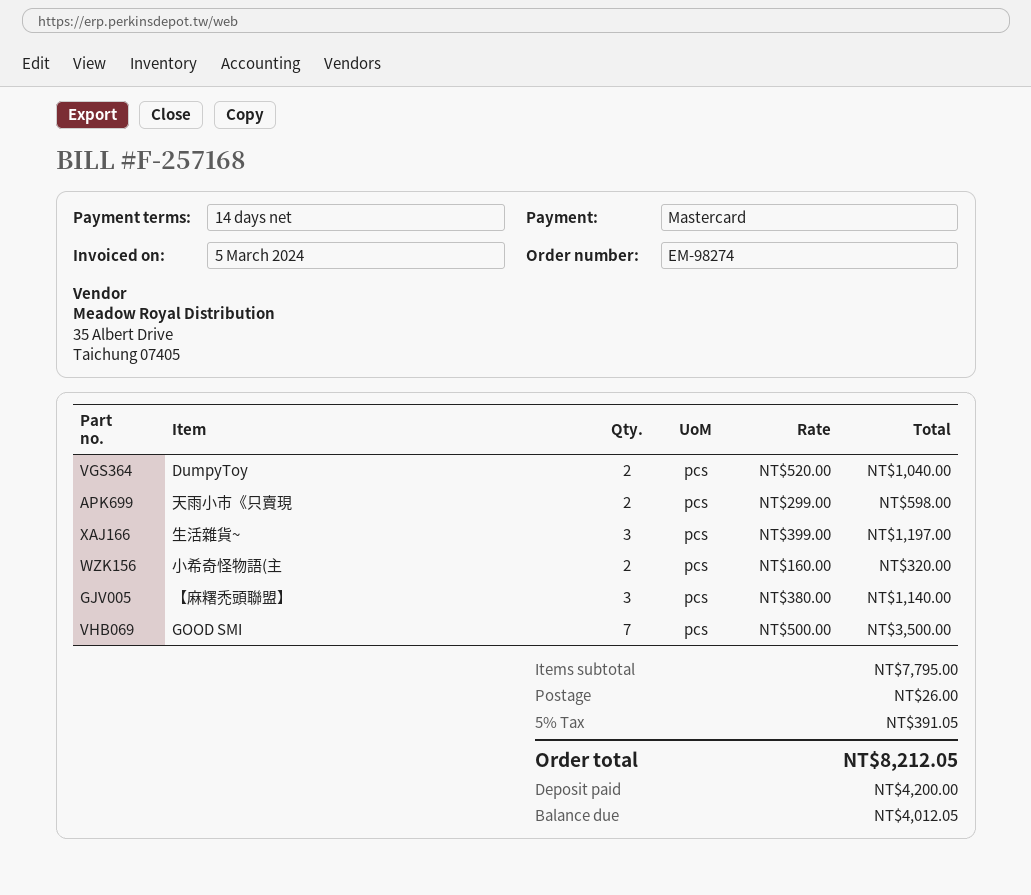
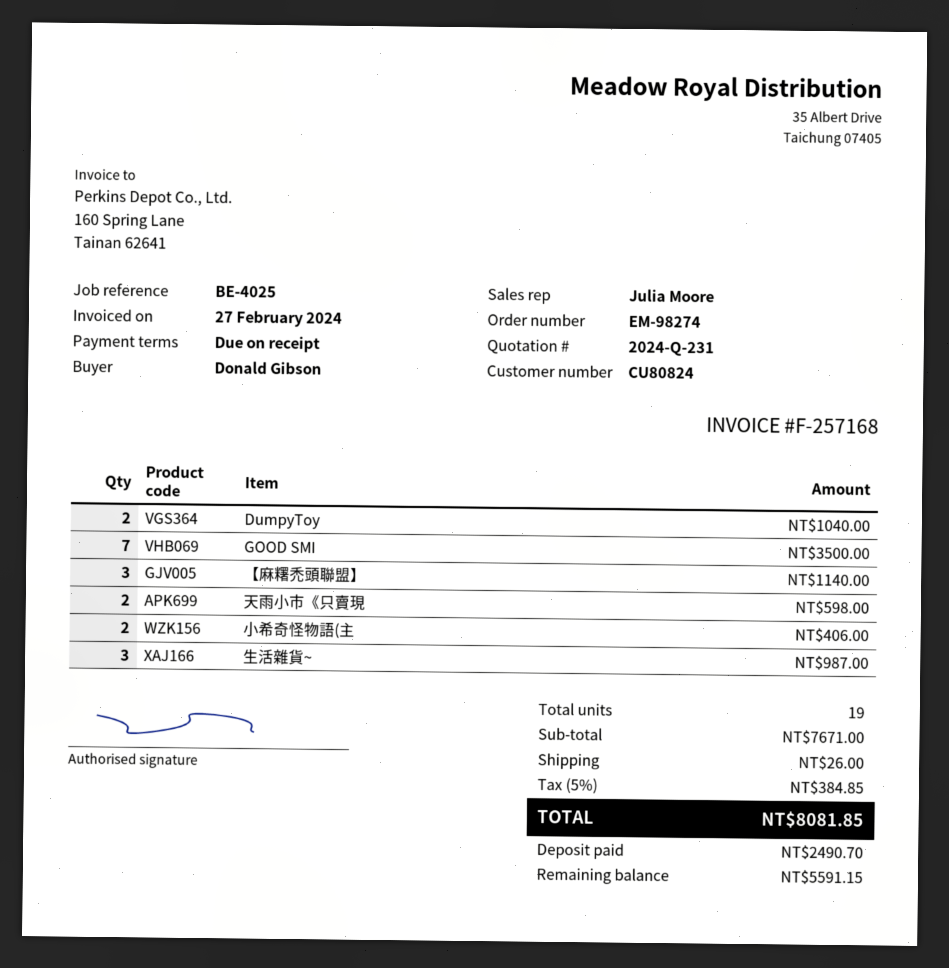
invoice date: 2024-03-05 -> 2024-02-27
payment terms: 14 days -> on receipt
生活雜貨~: 3 for 1197.00 -> 3 for 987.00
小希奇怪物語(主: 2 for 320.00 -> 2 for 406.00
subtotal: 7795.00 -> 7671.00
tax: 5% = 391.05 -> 5% = 384.85
total: 8212.05 -> 8081.85
deposit: 4200.00 -> 2490.70
balance: 4012.05 -> 5591.15

